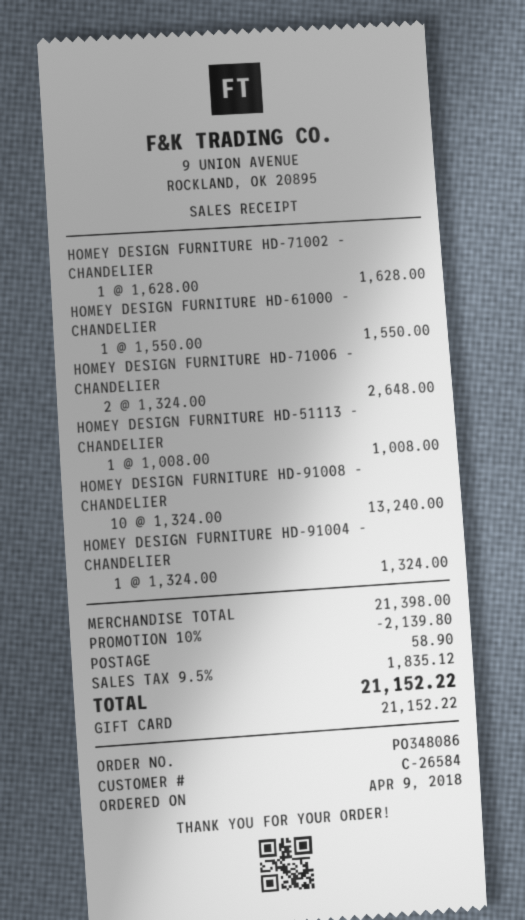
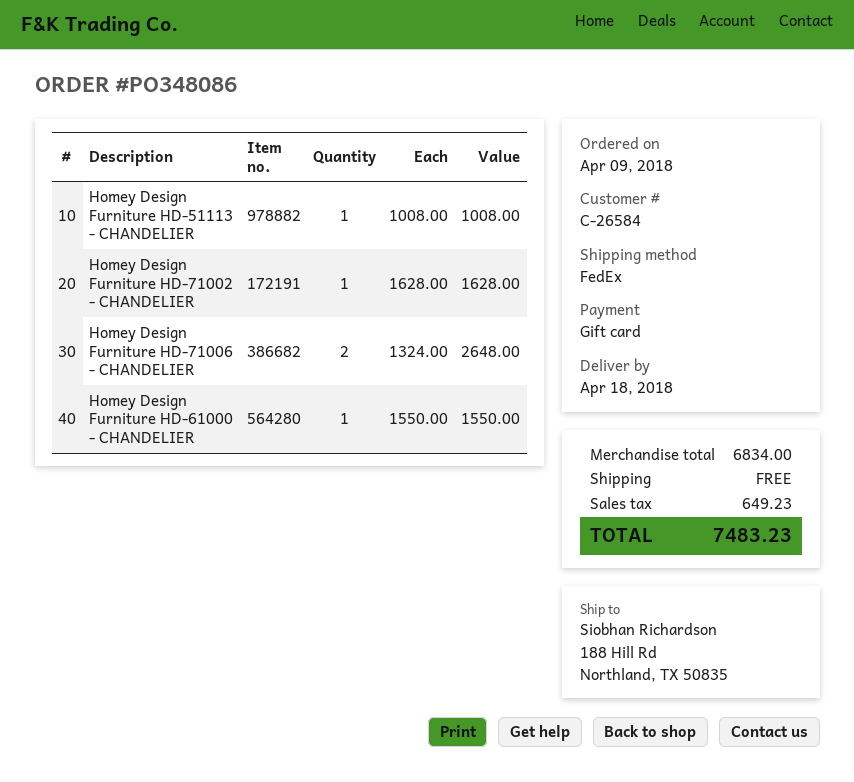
HOMEY DESIGN FURNITURE HD-91008 - CHANDELIER: 10 x 1324.00 = 13240.00 -> none
HOMEY DESIGN FURNITURE HD-91004 - CHANDELIER: 1 x 1324.00 = 1324.00 -> none
subtotal: 21398.00 -> 6834.00
discount: 10% = 2139.80 -> none
shipping: 58.90 -> 0.00
tax: 1835.12 -> 649.23
total: 21152.22 -> 7483.23

